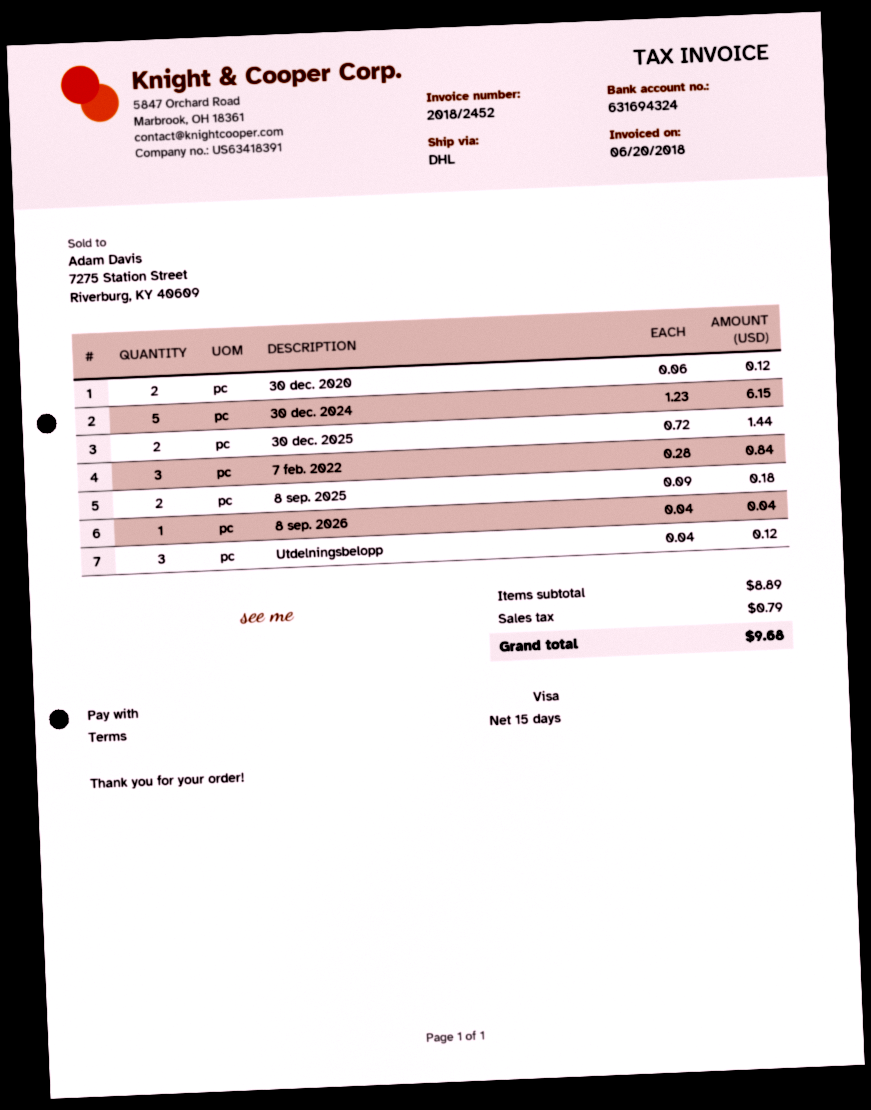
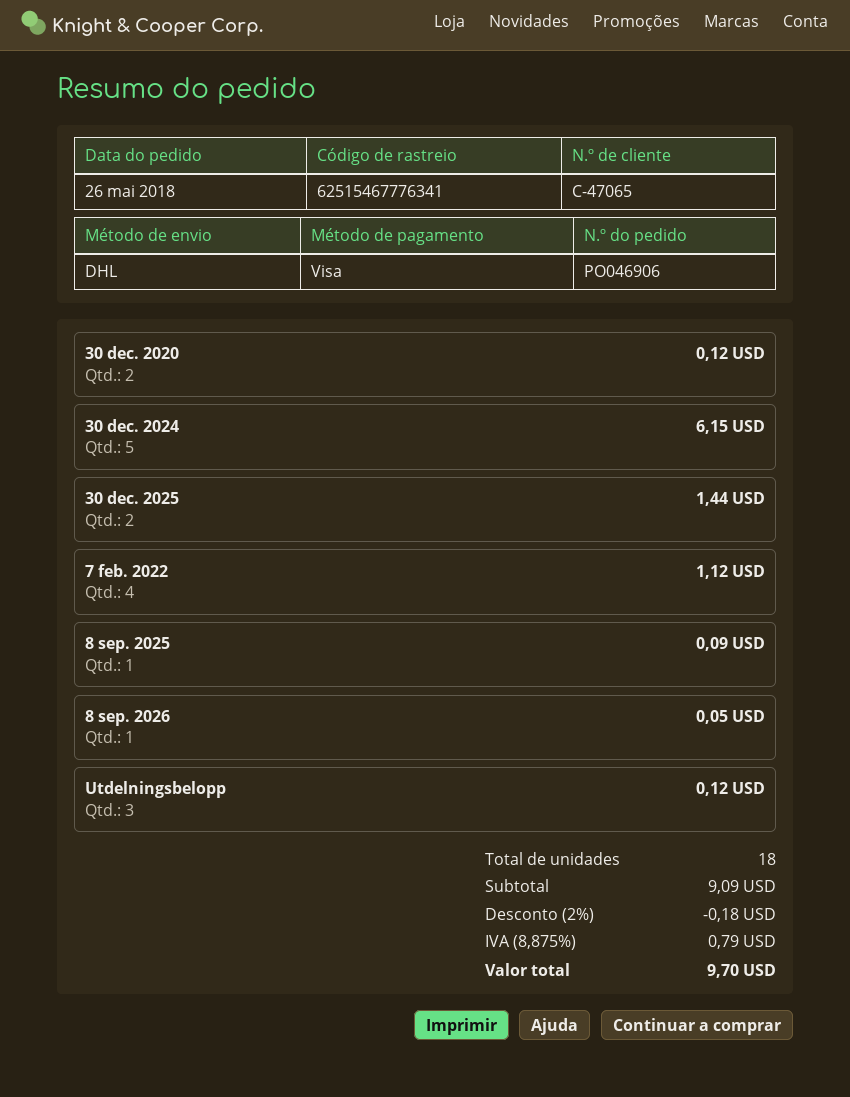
7 feb. 2022: 3 for 0.84 -> 4 for 1.12
8 sep. 2025: 2 for 0.18 -> 1 for 0.09
8 sep. 2026: 1 for 0.04 -> 1 for 0.05
subtotal: 8.89 -> 9.09
discount: none -> 2% = 0.18
total: 9.68 -> 9.70

